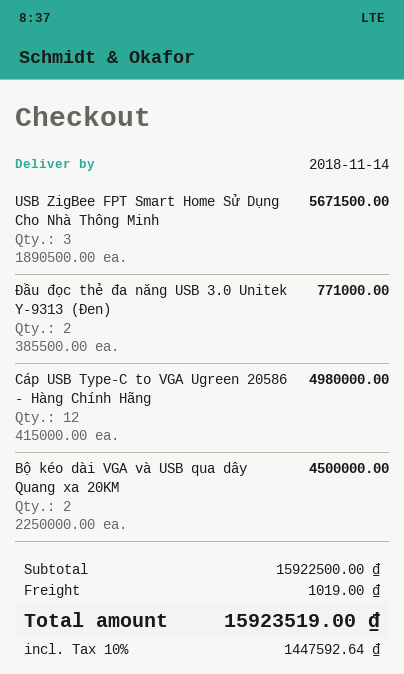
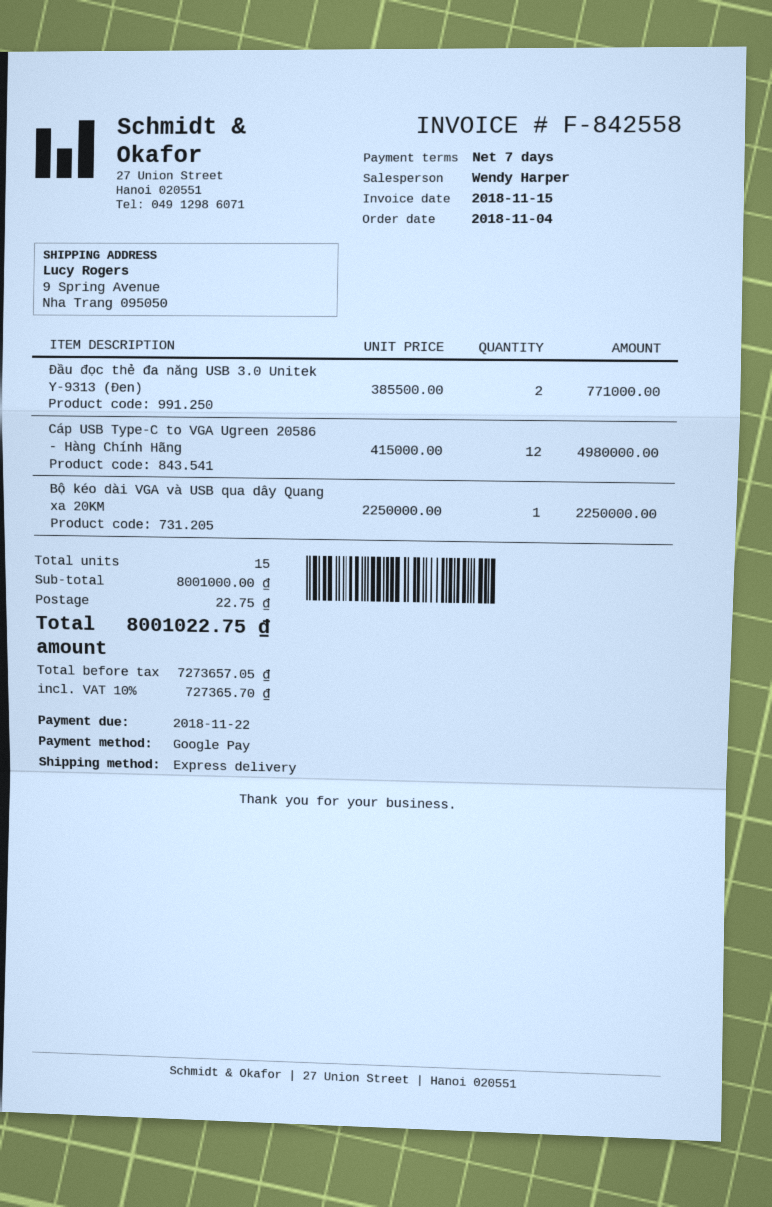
USB ZigBee FPT Smart Home Sử Dụng Cho Nhà Thông Minh: 3 x 1890500.00 = 5671500.00 -> none
Bộ kéo dài VGA và USB qua dây Quang xa 20KM: 2 x 2250000.00 = 4500000.00 -> 1 x 2250000.00 = 2250000.00
subtotal: 15922500.00 -> 8001000.00
shipping: 1019.00 -> 22.75
tax: 10% = 1447592.64 -> 10% = 727365.70
total: 15923519.00 -> 8001022.75

